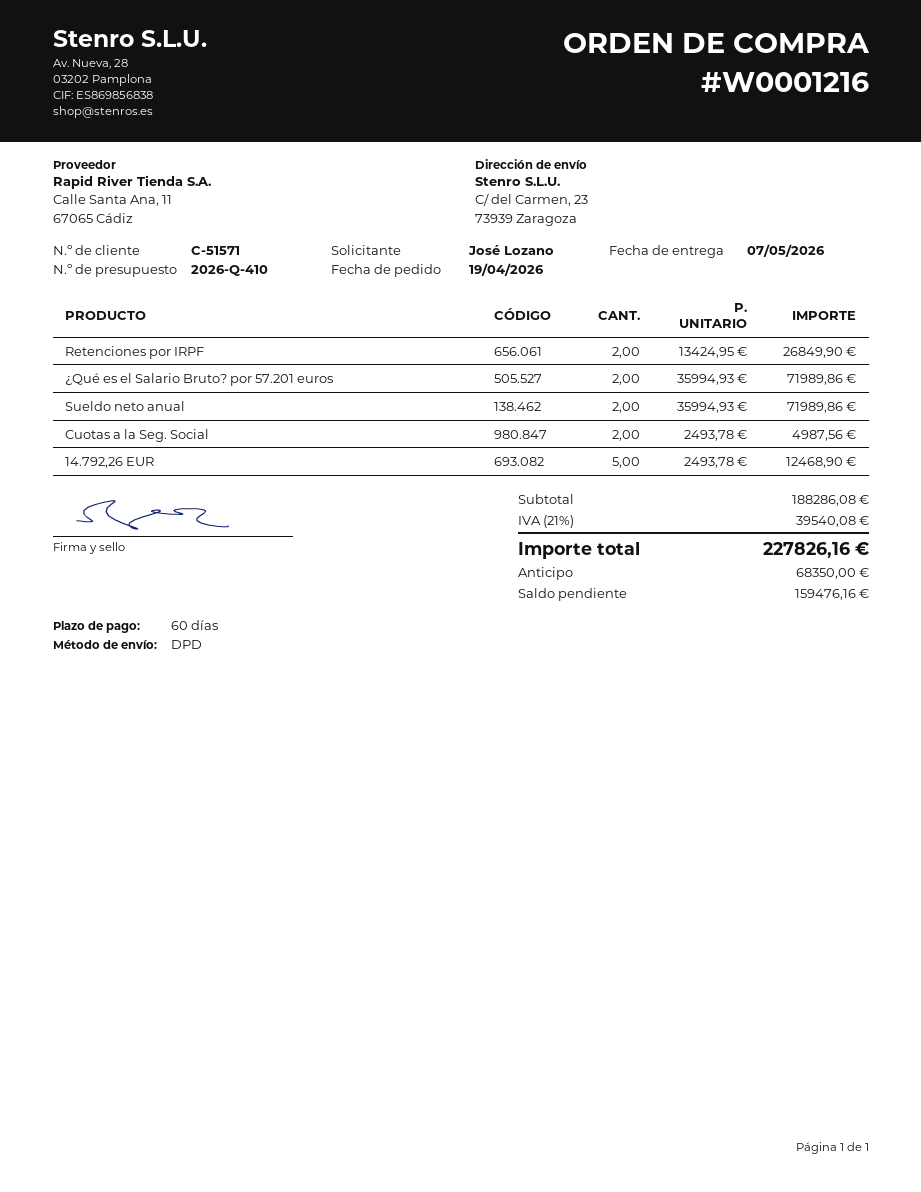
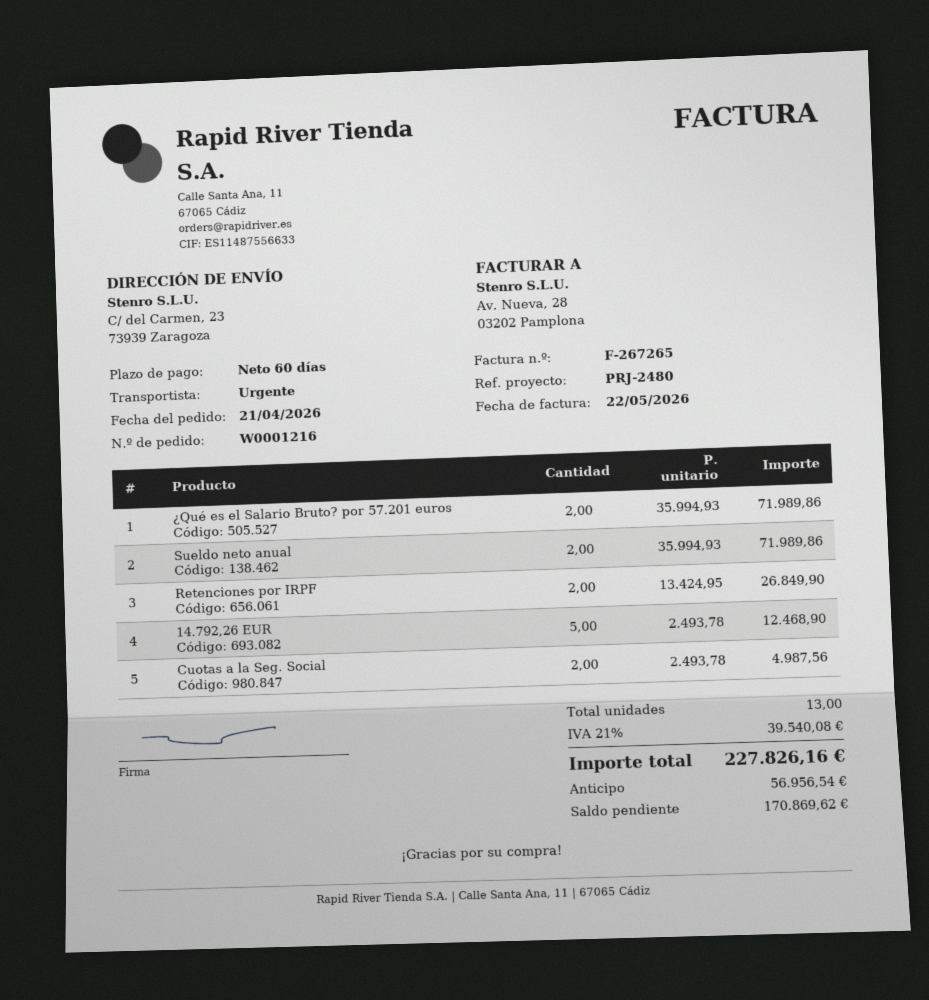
order date: 2026-04-19 -> 2026-04-21
shipping method: DPD -> express
deposit: 68350.00 -> 56956.54
balance: 159476.16 -> 170869.62

